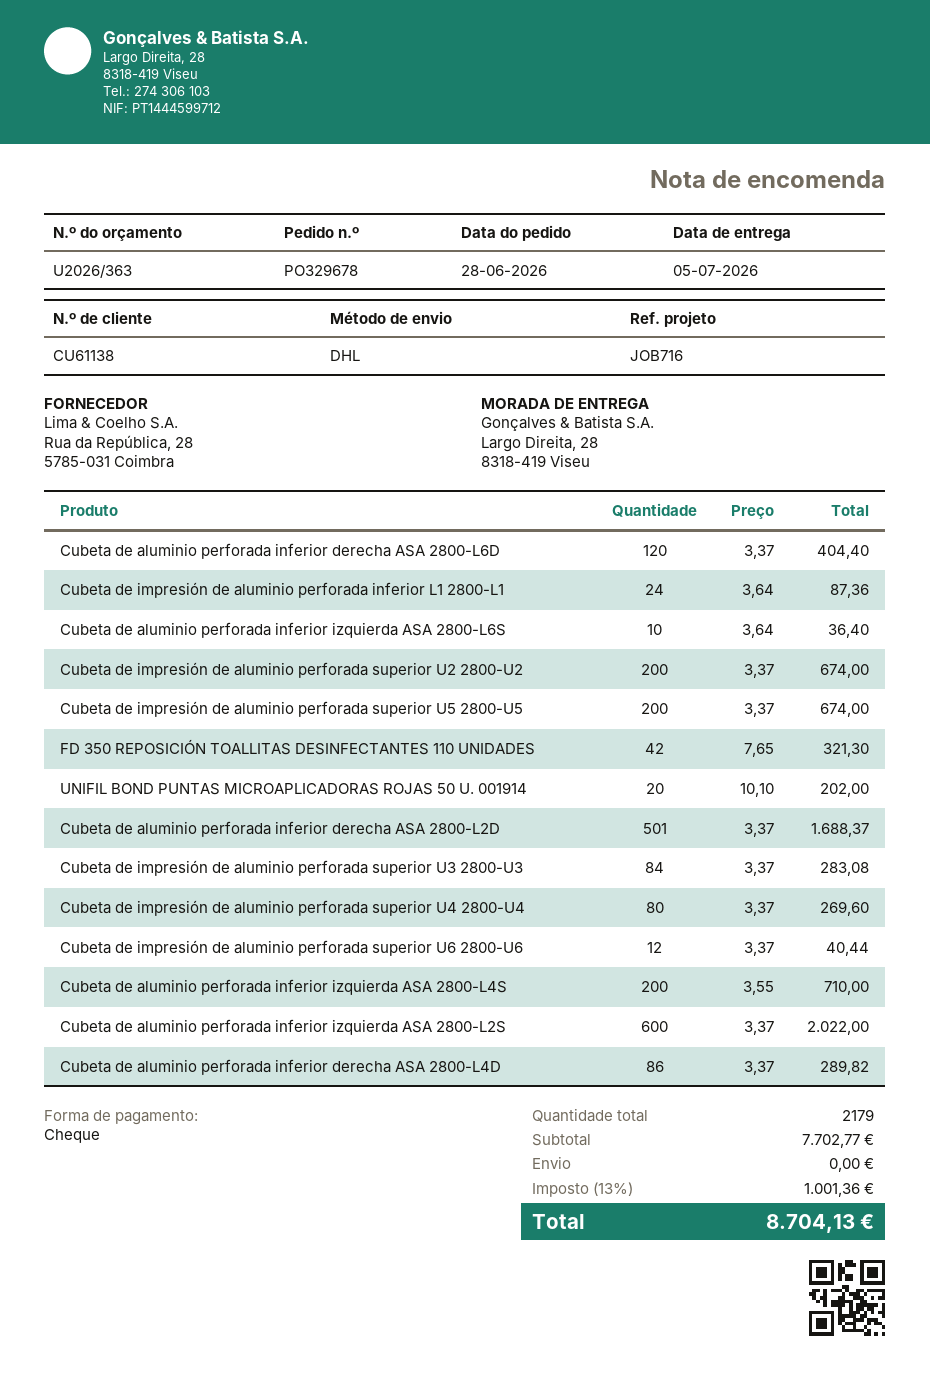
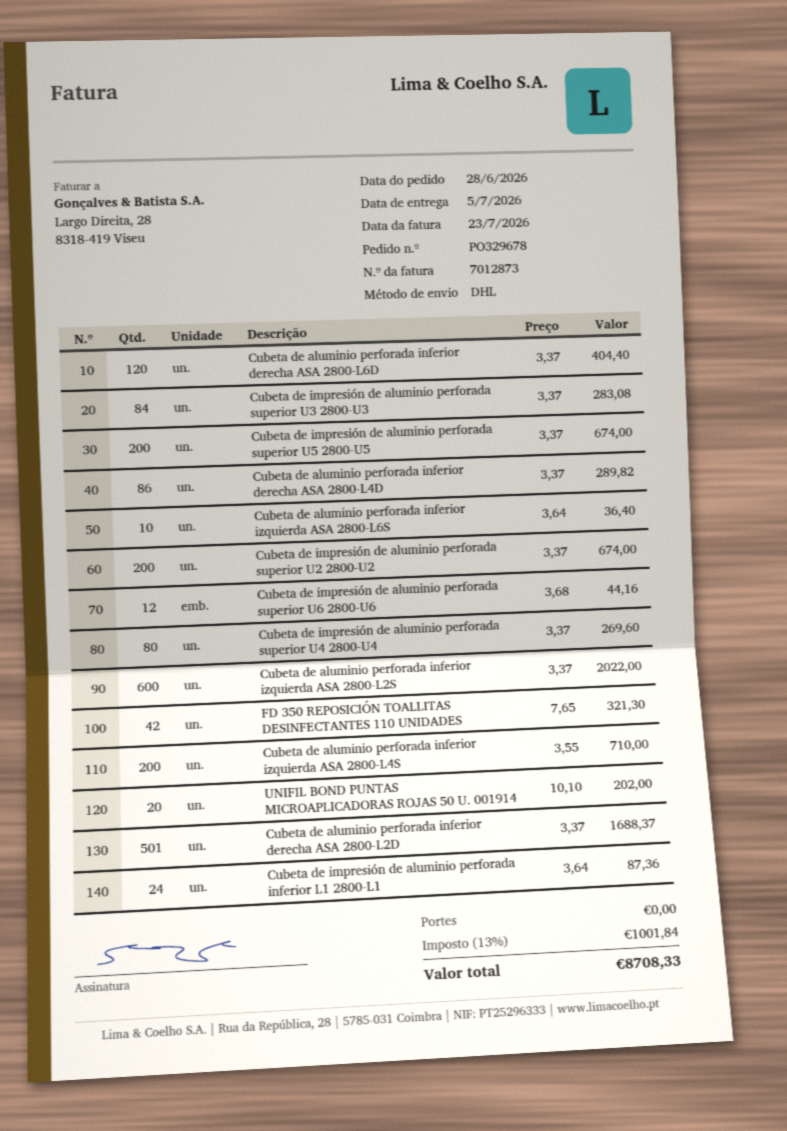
Cubeta de impresión de aluminio perforada superior U6 2800-U6: 12 x 3.37 = 40.44 -> 12 x 3.68 = 44.16
tax: 13% = 1001.36 -> 13% = 1001.84
total: 8704.13 -> 8708.33

